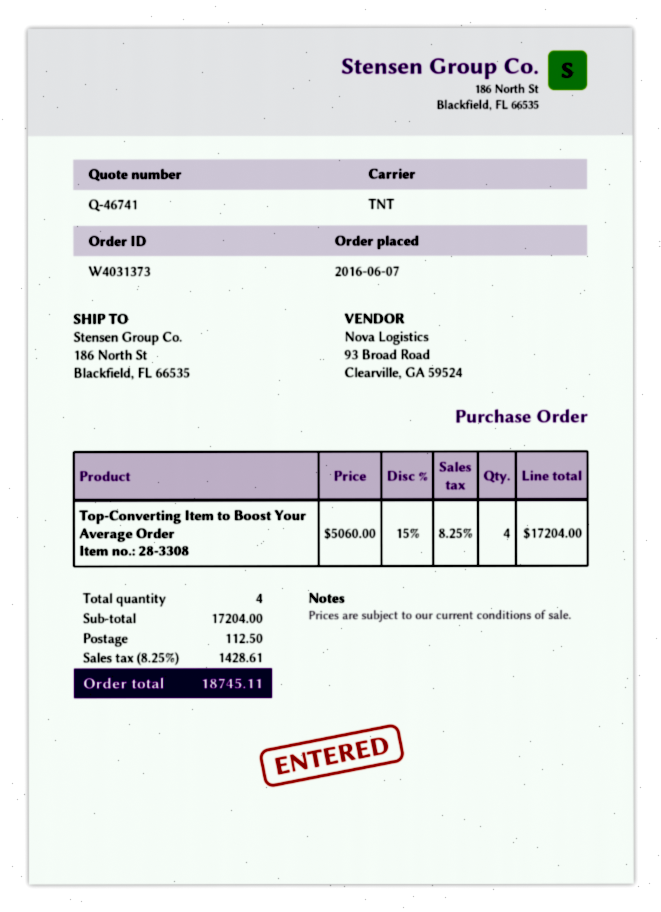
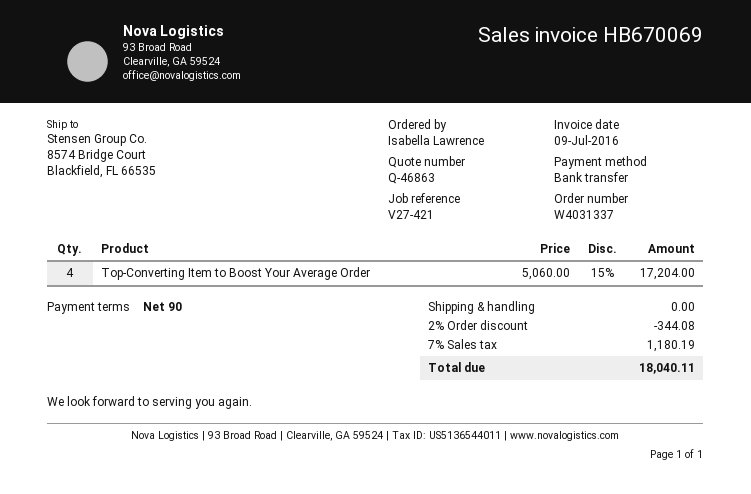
quote number: Q-46741 -> Q-46863
order number: W4031373 -> W4031337
ship to: 186 North St, Blackfield, FL 66535 -> 8574 Bridge Court, Blackfield, FL 66535
discount: none -> 2% = 344.08
shipping: 112.50 -> 0.00
tax: 8.25% = 1428.61 -> 7% = 1180.19
total: 18745.11 -> 18040.11

